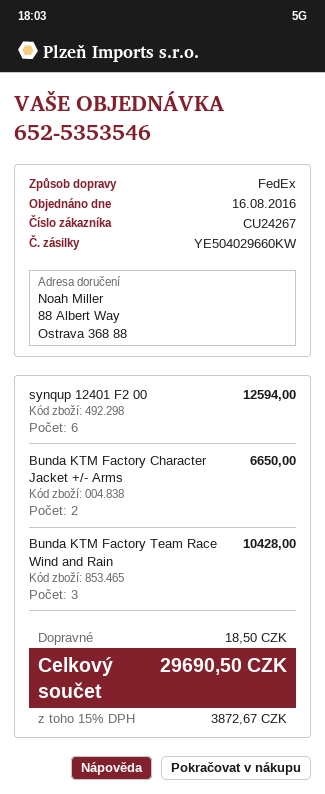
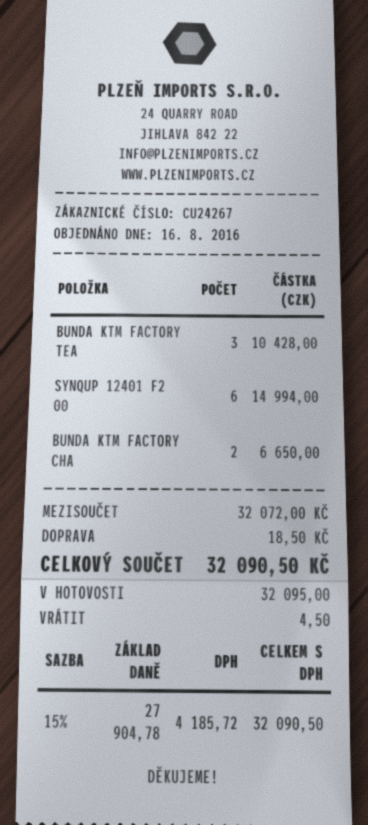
synqup 12401 F2 00: 6 for 12594.00 -> 6 for 14994.00
tax: 15% = 3872.67 -> 15% = 4185.72
total: 29690.50 -> 32090.50

